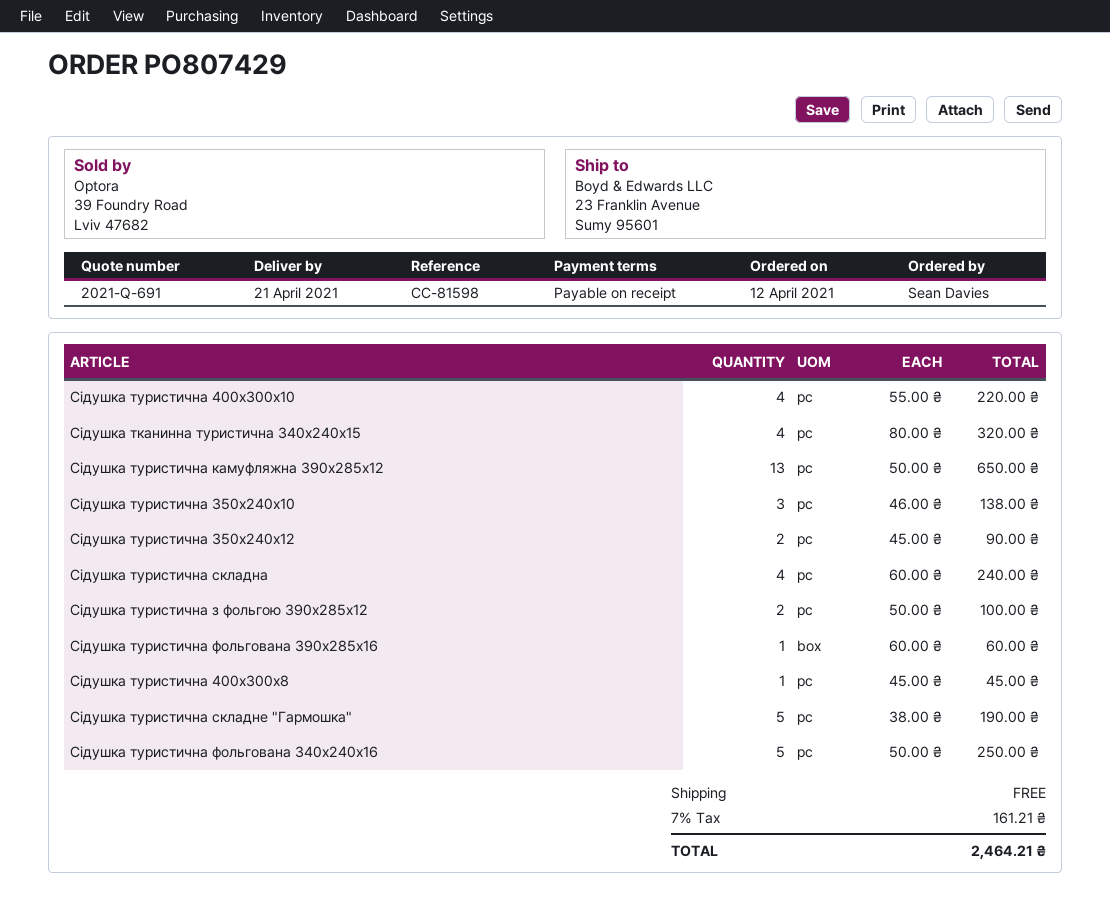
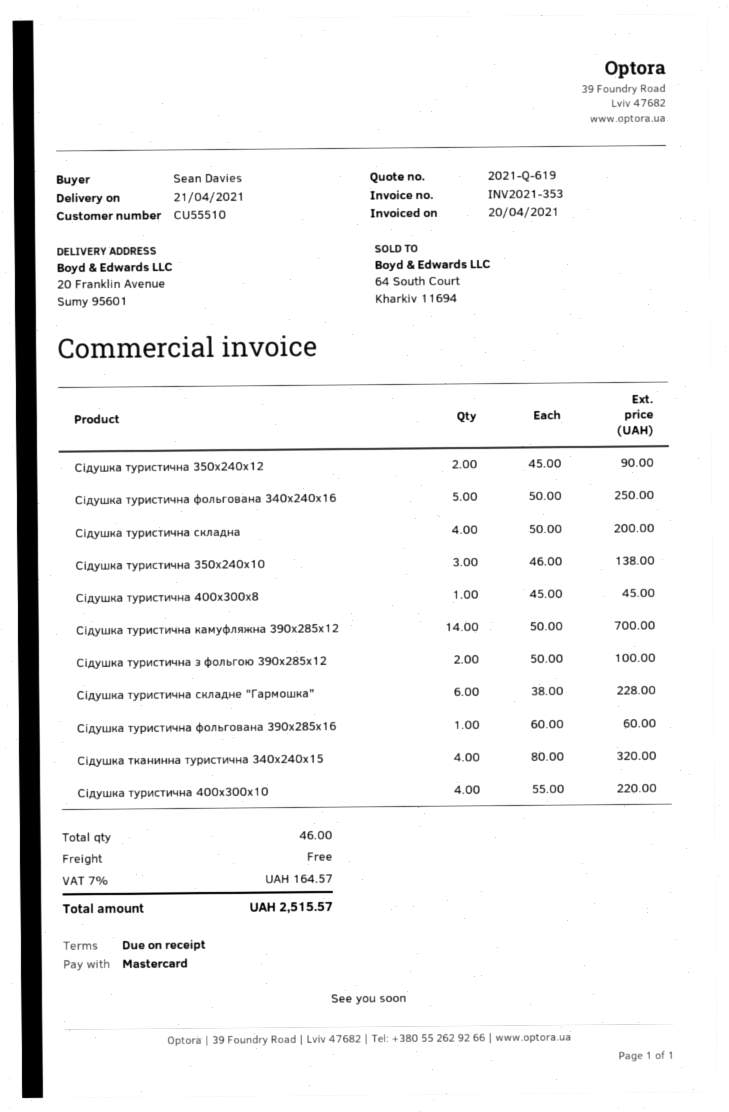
quote number: 2021-Q-691 -> 2021-Q-619
ship to: 23 Franklin Avenue, Sumy 95601 -> 20 Franklin Avenue, Sumy 95601
Сідушка туристична камуфляжна 390х285х12: 13 x 50.00 = 650.00 -> 14 x 50.00 = 700.00
Сідушка туристична складна: 4 x 60.00 = 240.00 -> 4 x 50.00 = 200.00
Сідушка туристична складне "Гармошка": 5 x 38.00 = 190.00 -> 6 x 38.00 = 228.00
tax: 7% = 161.21 -> 7% = 164.57
total: 2464.21 -> 2515.57

